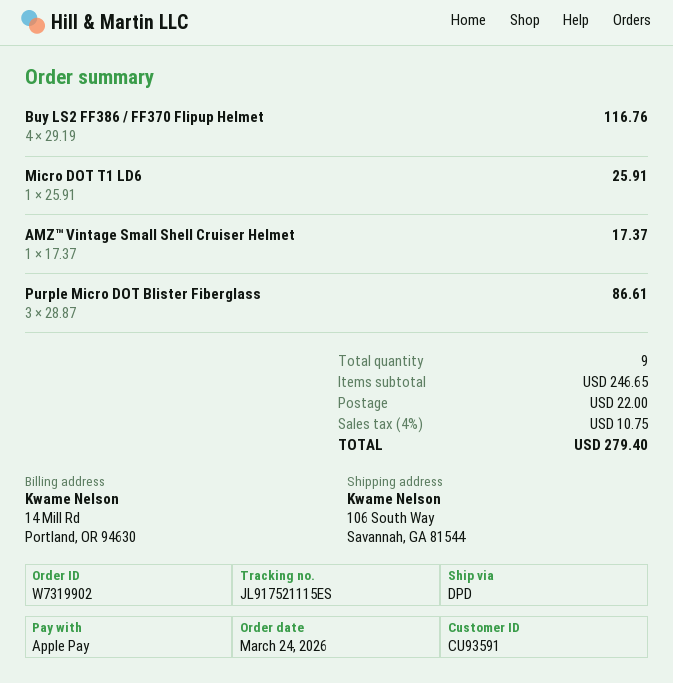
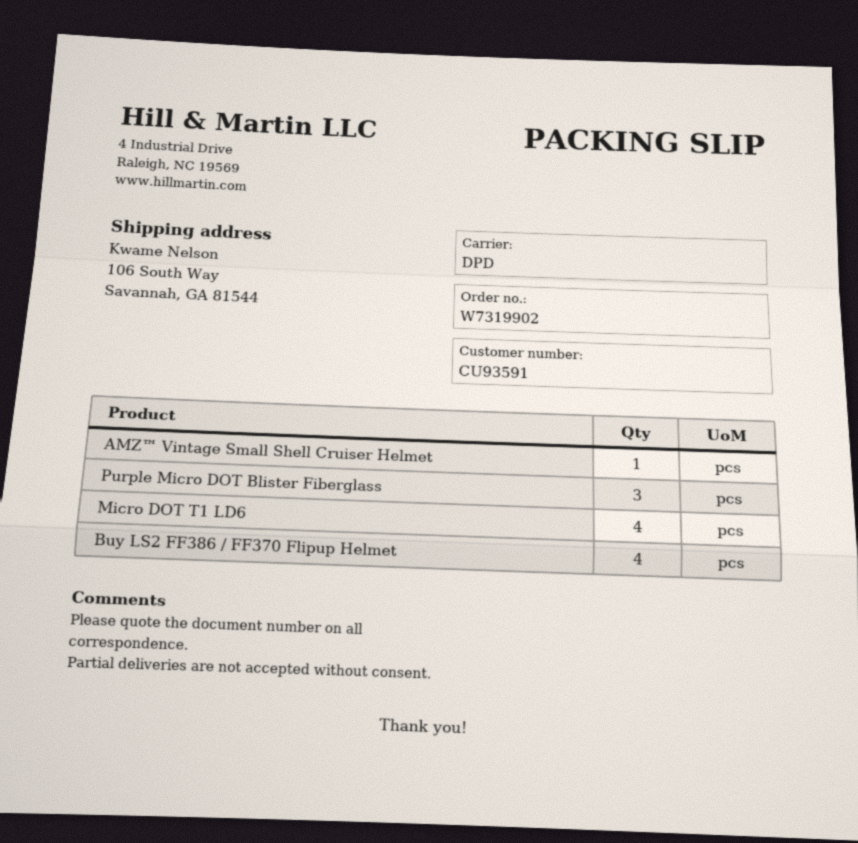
Micro DOT T1 LD6: 1 -> 4

